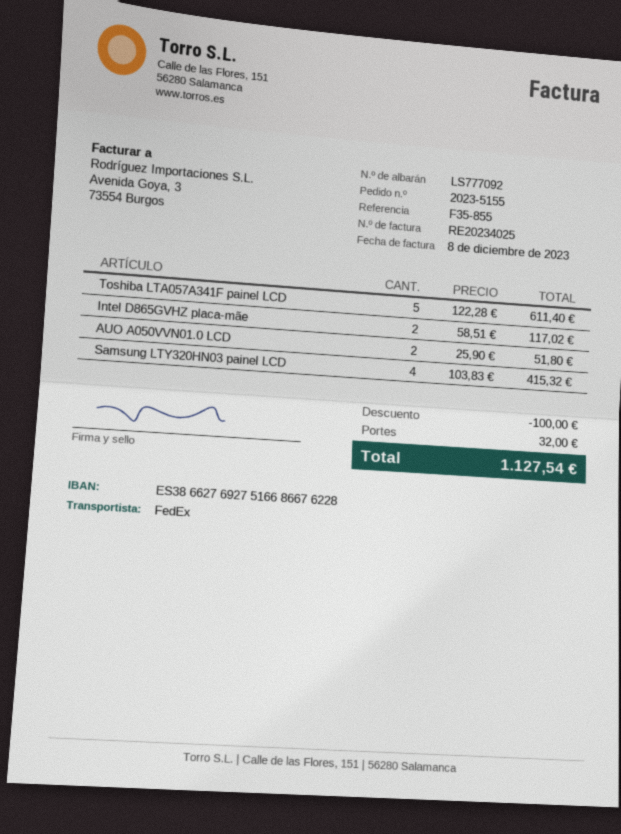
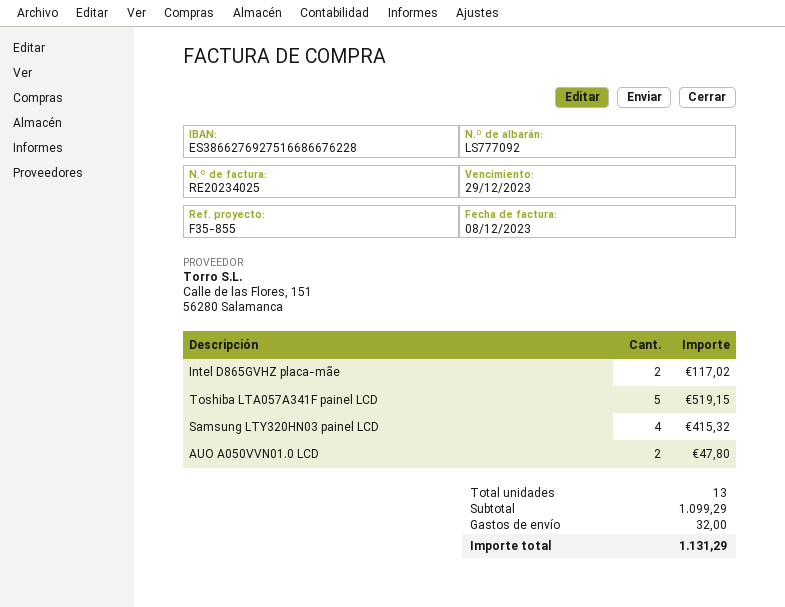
Toshiba LTA057A341F painel LCD: 5 for 611.40 -> 5 for 519.15
AUO A050VVN01.0 LCD: 2 for 51.80 -> 2 for 47.80
discount: 100.00 -> none
total: 1127.54 -> 1131.29

